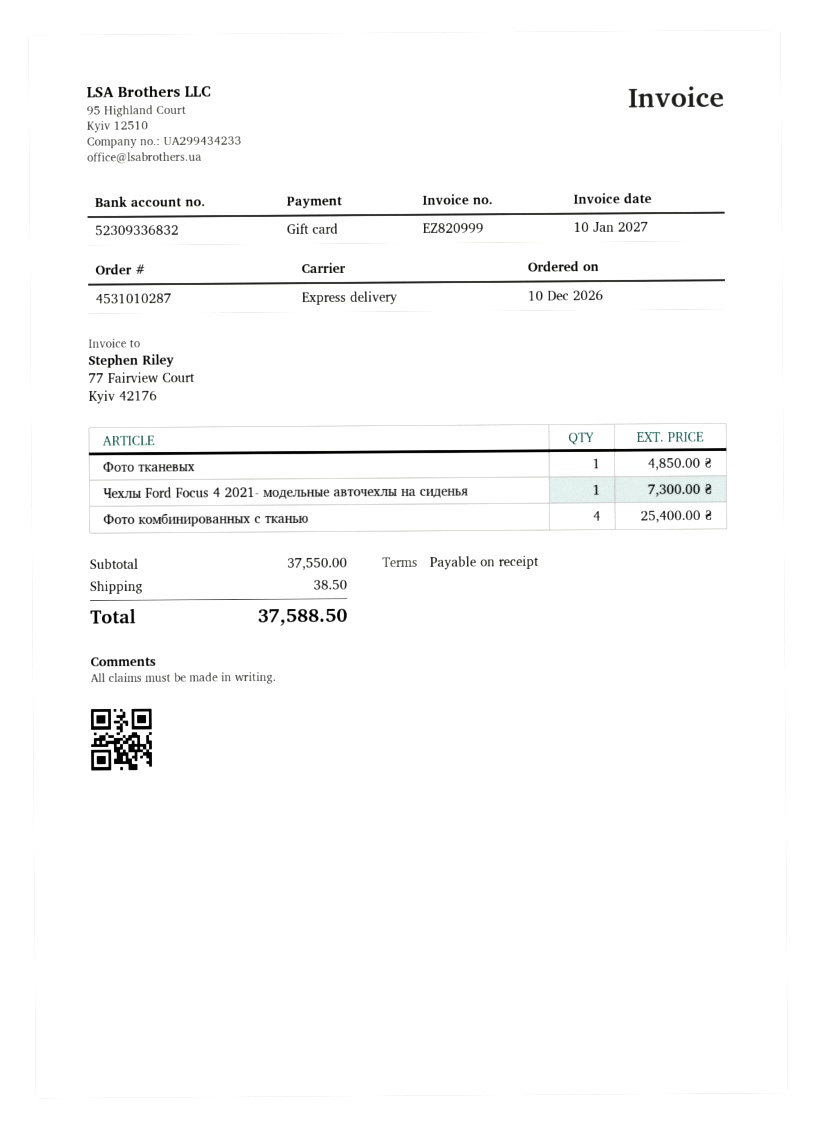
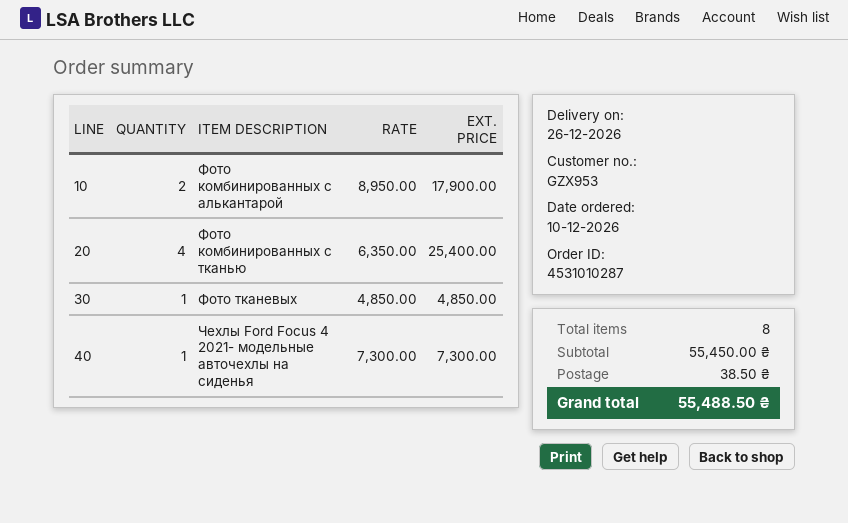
Фото комбинированных с алькантарой: none -> 2 for 17900.00
subtotal: 37550.00 -> 55450.00
total: 37588.50 -> 55488.50

